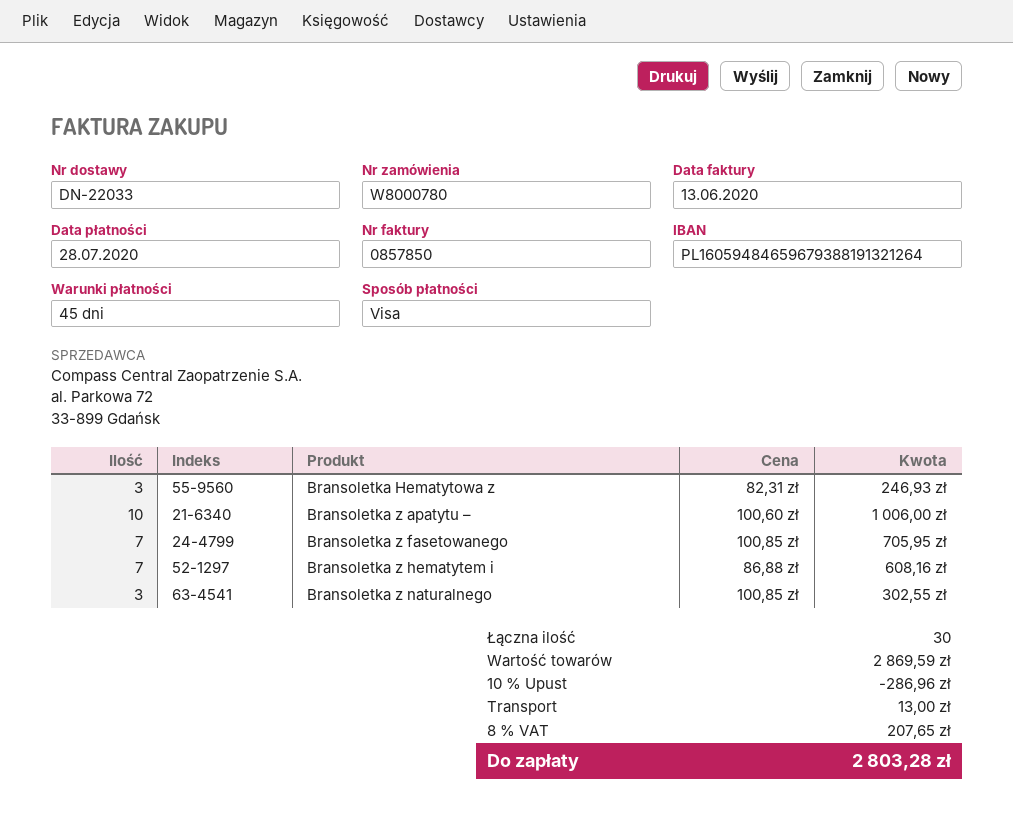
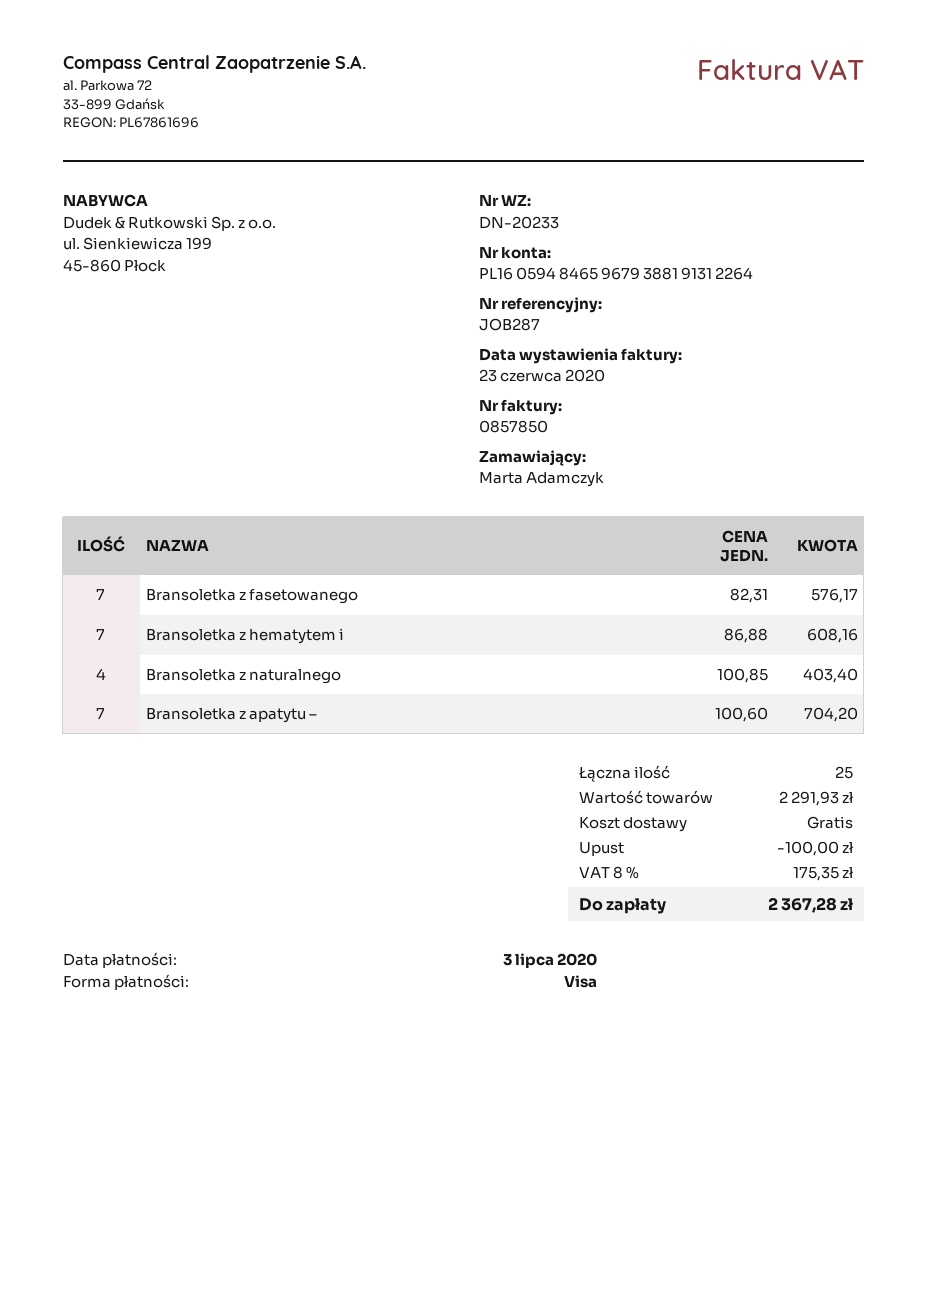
delivery note number: DN-22033 -> DN-20233
invoice date: 2020-06-13 -> 2020-06-23
due date: 2020-07-28 -> 2020-07-03
bank account: PL16059484659679388191321264 -> PL16059484659679388191312264
Bransoletka Hematytowa z: 3 x 82.31 = 246.93 -> none
Bransoletka z apatytu –: 10 x 100.60 = 1006.00 -> 7 x 100.60 = 704.20
Bransoletka z fasetowanego: 7 x 100.85 = 705.95 -> 7 x 82.31 = 576.17
Bransoletka z naturalnego: 3 x 100.85 = 302.55 -> 4 x 100.85 = 403.40
total quantity: 30 -> 25
subtotal: 2869.59 -> 2291.93
discount: 286.96 -> 100.00
shipping: 13.00 -> 0.00
tax: 8% = 207.65 -> 8% = 175.35
total: 2803.28 -> 2367.28

